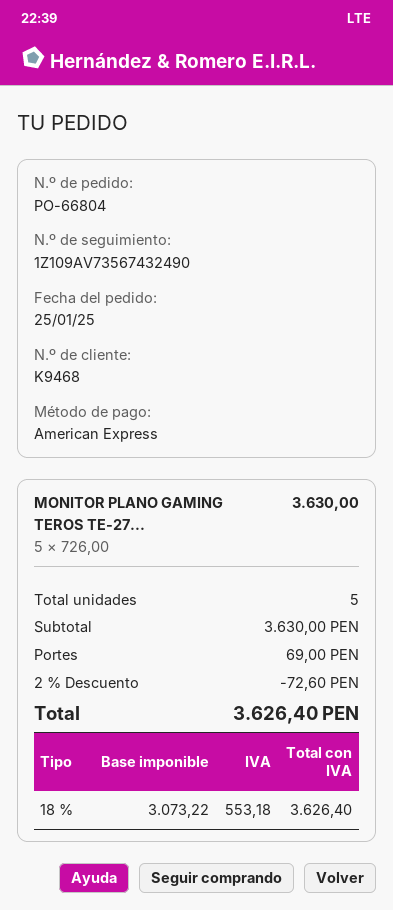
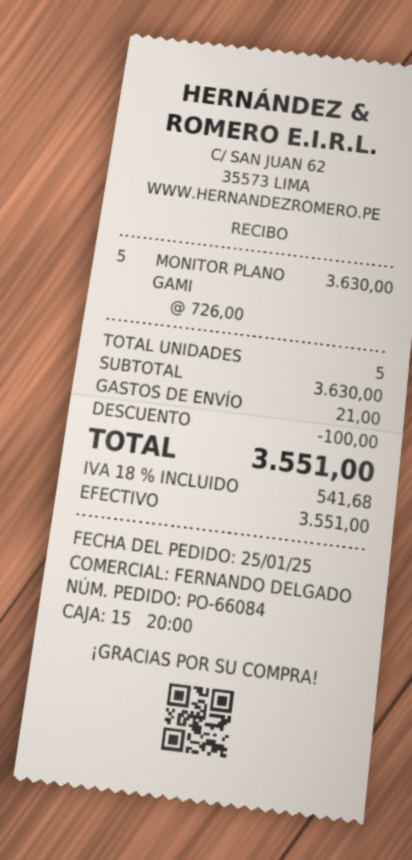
order number: PO-66804 -> PO-66084
payment method: American Express -> cash
discount: 72.60 -> 100.00
shipping: 69.00 -> 21.00
tax: 18% = 553.18 -> 18% = 541.68
total: 3626.40 -> 3551.00

